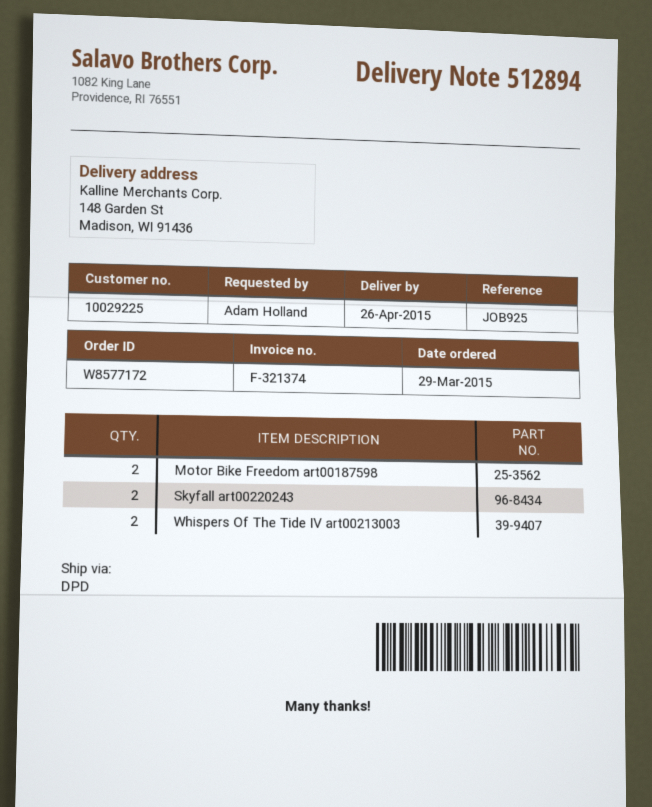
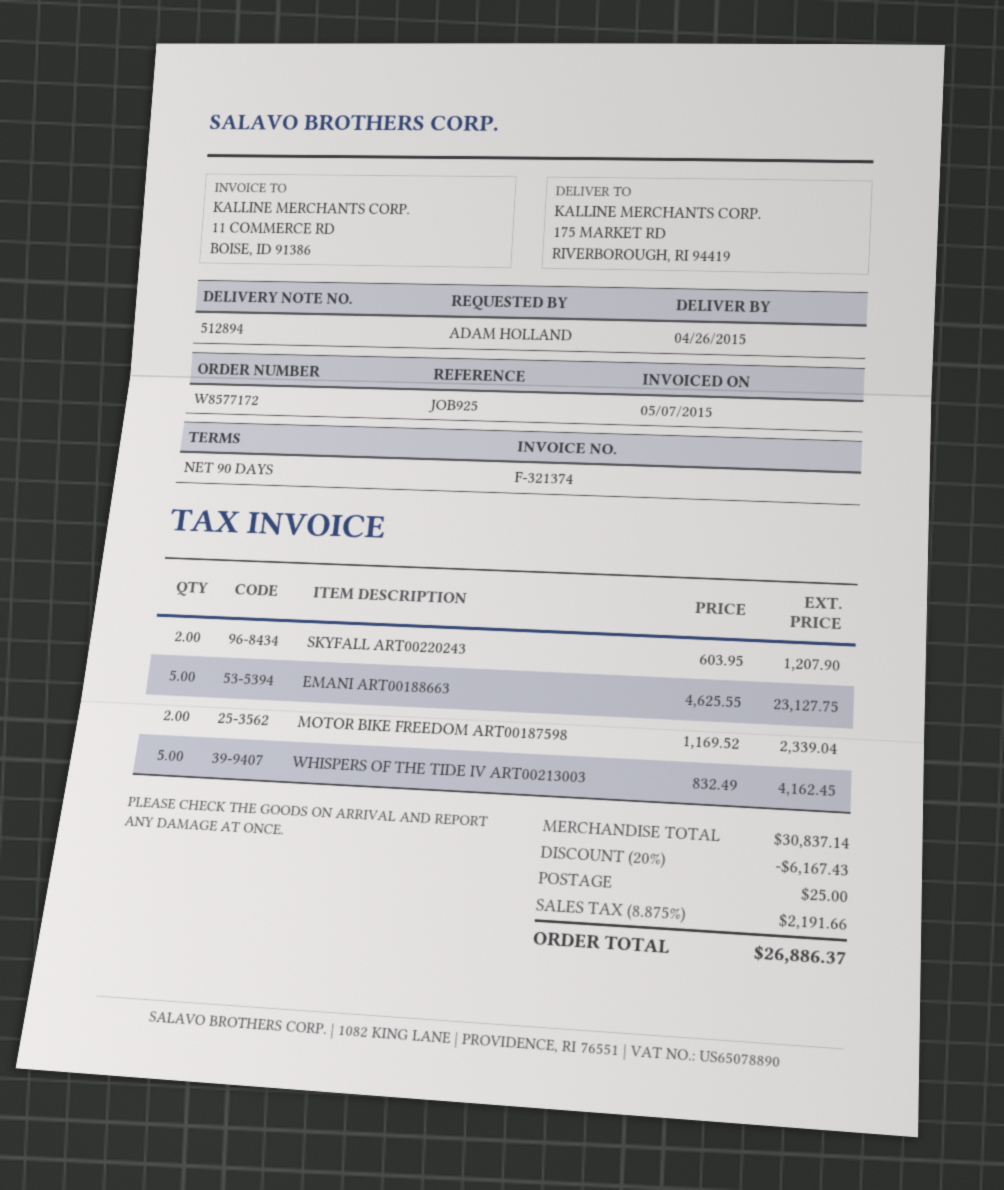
ship to: 148 Garden St, Madison, WI 91436 -> 175 MARKET RD, RIVERBOROUGH, RI 94419
Whispers Of The Tide IV art00213003: 2 -> 5
EMANI ART00188663: none -> 5

